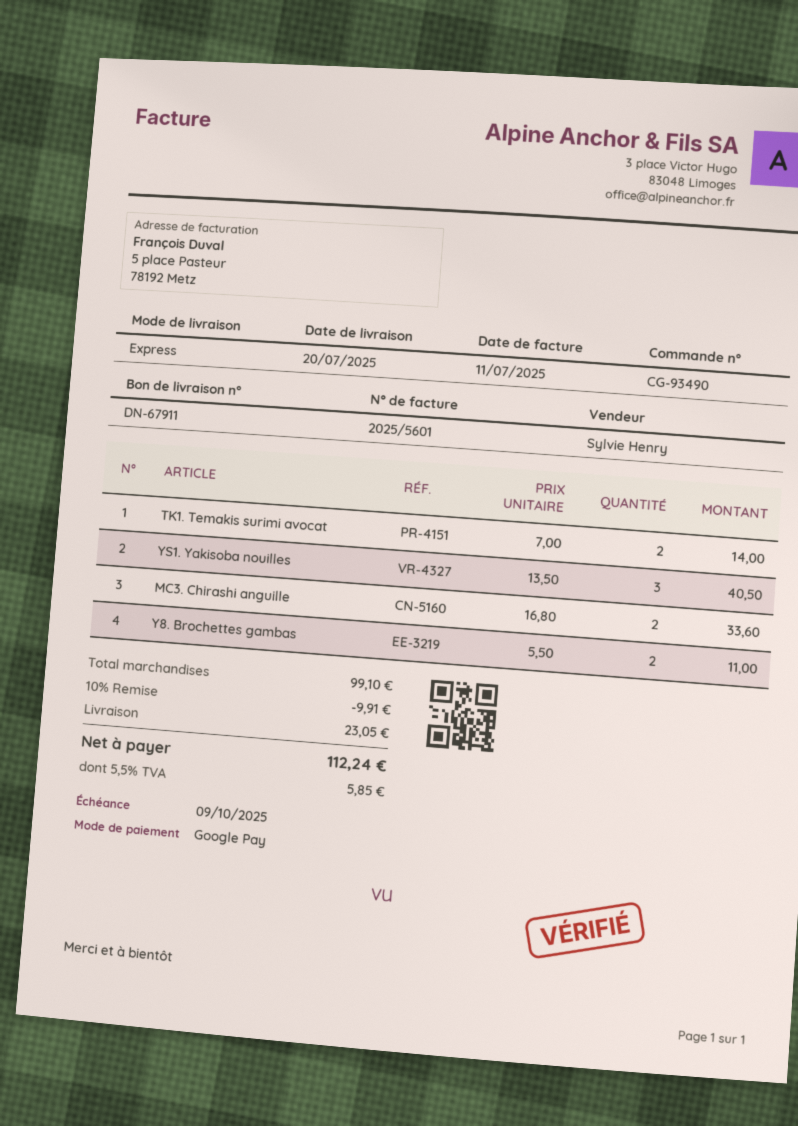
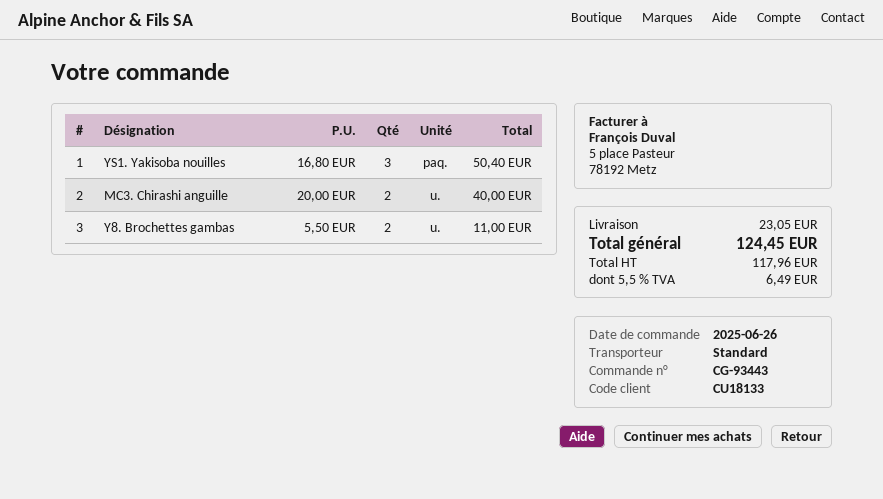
order number: CG-93490 -> CG-93443
shipping method: express -> standard
TK1. Temakis surimi avocat: 2 x 7.00 = 14.00 -> none
YS1. Yakisoba nouilles: 3 x 13.50 = 40.50 -> 3 x 16.80 = 50.40
MC3. Chirashi anguille: 2 x 16.80 = 33.60 -> 2 x 20.00 = 40.00
discount: 10% = 9.91 -> none
tax: 5.5% = 5.85 -> 5.5% = 6.49
total: 112.24 -> 124.45

